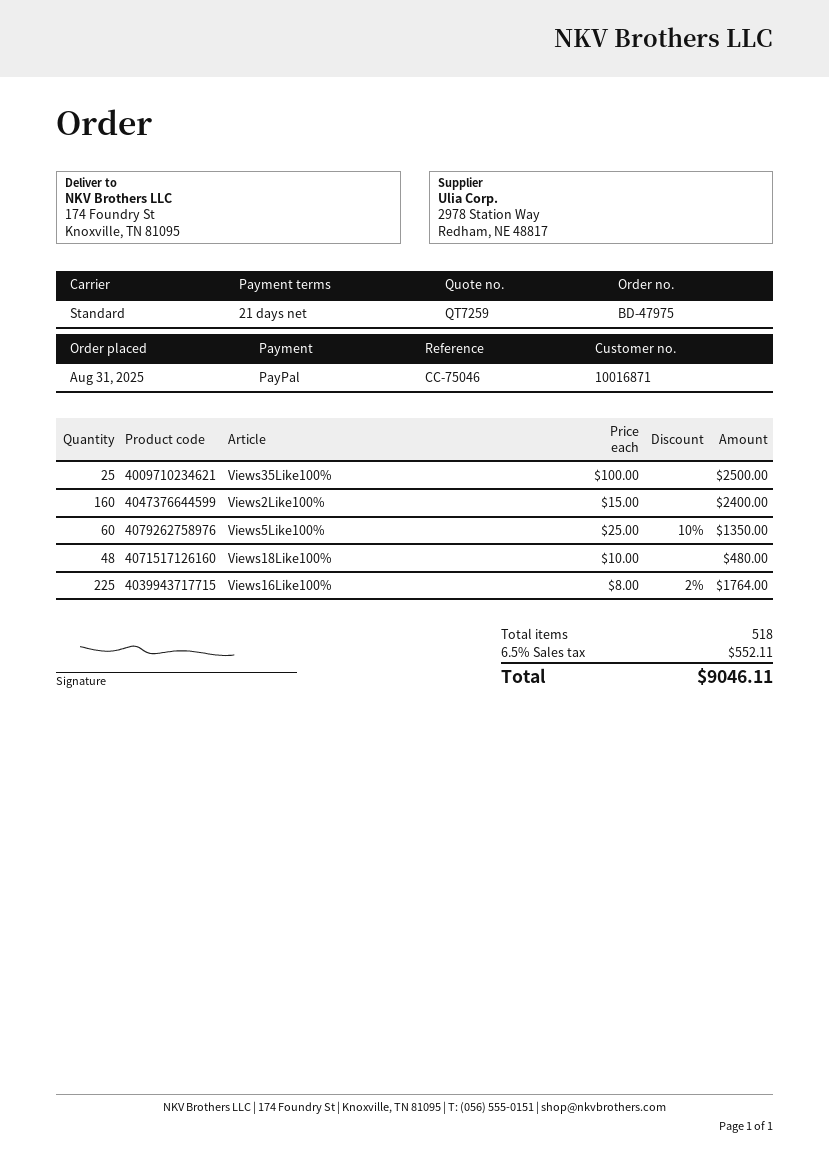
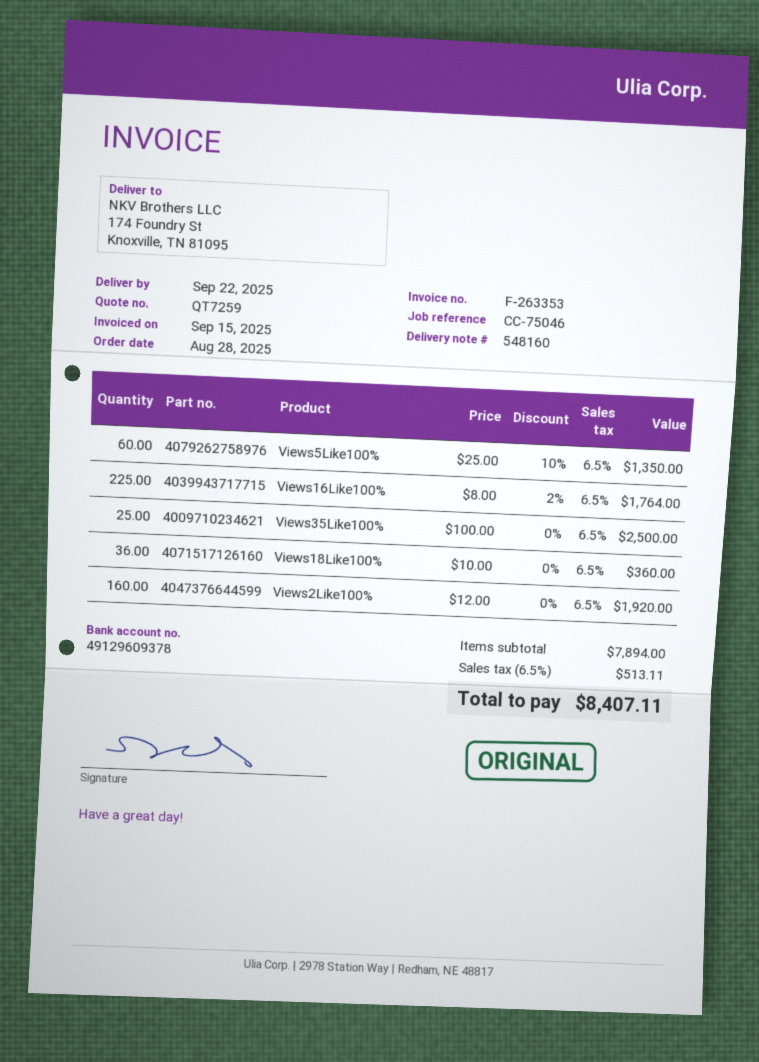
order date: 2025-08-31 -> 2025-08-28
Views2Like100%: 160 x 15.00 = 2400.00 -> 160 x 12.00 = 1920.00
Views18Like100%: 48 x 10.00 = 480.00 -> 36 x 10.00 = 360.00
tax: 6.5% = 552.11 -> 6.5% = 513.11
total: 9046.11 -> 8407.11

